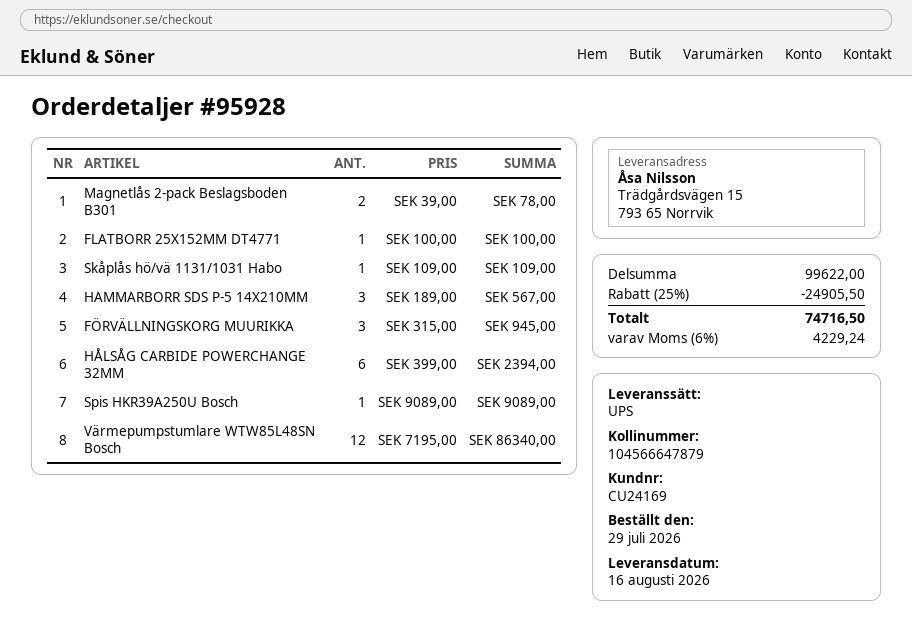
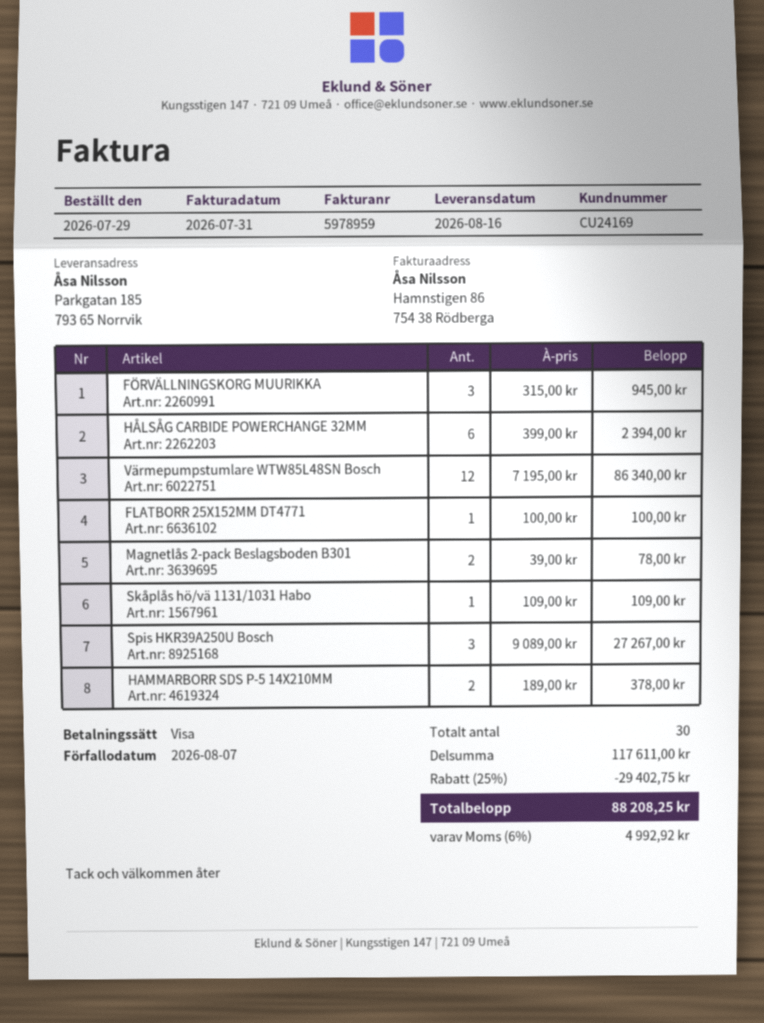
ship to: Trädgårdsvägen 15, 793 65 Norrvik -> Parkgatan 185, 793 65 Norrvik
HAMMARBORR SDS P-5 14X210MM: 3 x 189.00 = 567.00 -> 2 x 189.00 = 378.00
Spis HKR39A250U Bosch: 1 x 9089.00 = 9089.00 -> 3 x 9089.00 = 27267.00
subtotal: 99622.00 -> 117611.00
discount: 25% = 24905.50 -> 25% = 29402.75
tax: 6% = 4229.24 -> 6% = 4992.92
total: 74716.50 -> 88208.25

